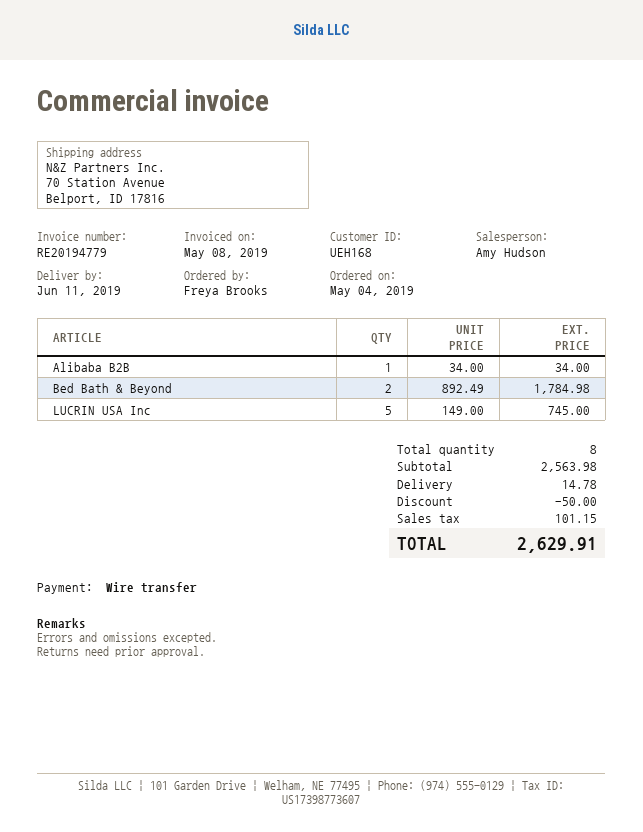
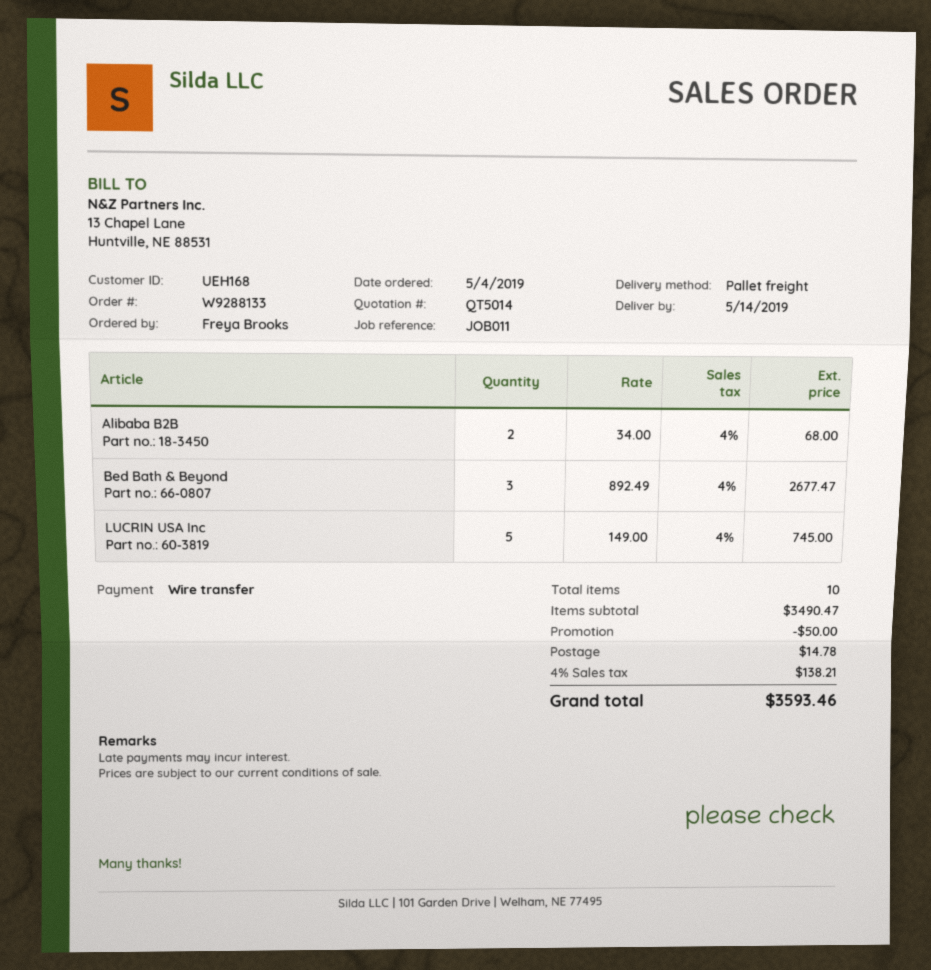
delivery date: 2019-06-11 -> 2019-05-14
Alibaba B2B: 1 x 34.00 = 34.00 -> 2 x 34.00 = 68.00
Bed Bath & Beyond: 2 x 892.49 = 1784.98 -> 3 x 892.49 = 2677.47
total quantity: 8 -> 10
subtotal: 2563.98 -> 3490.47
tax: 101.15 -> 138.21
total: 2629.91 -> 3593.46

